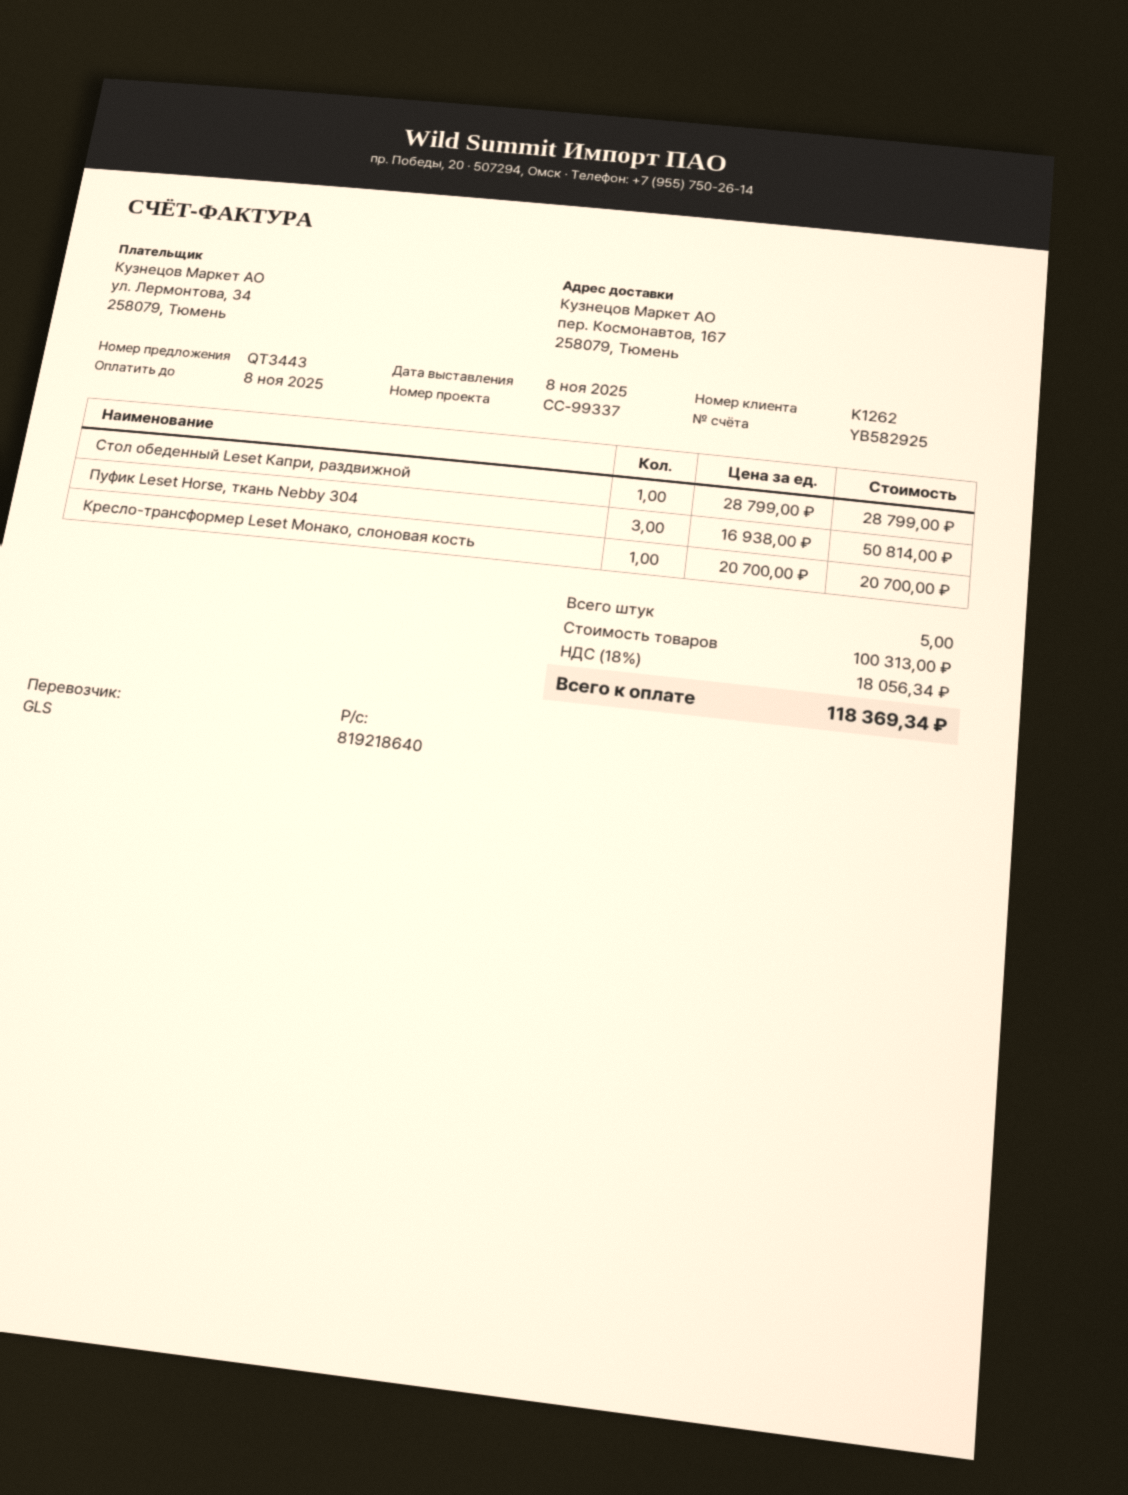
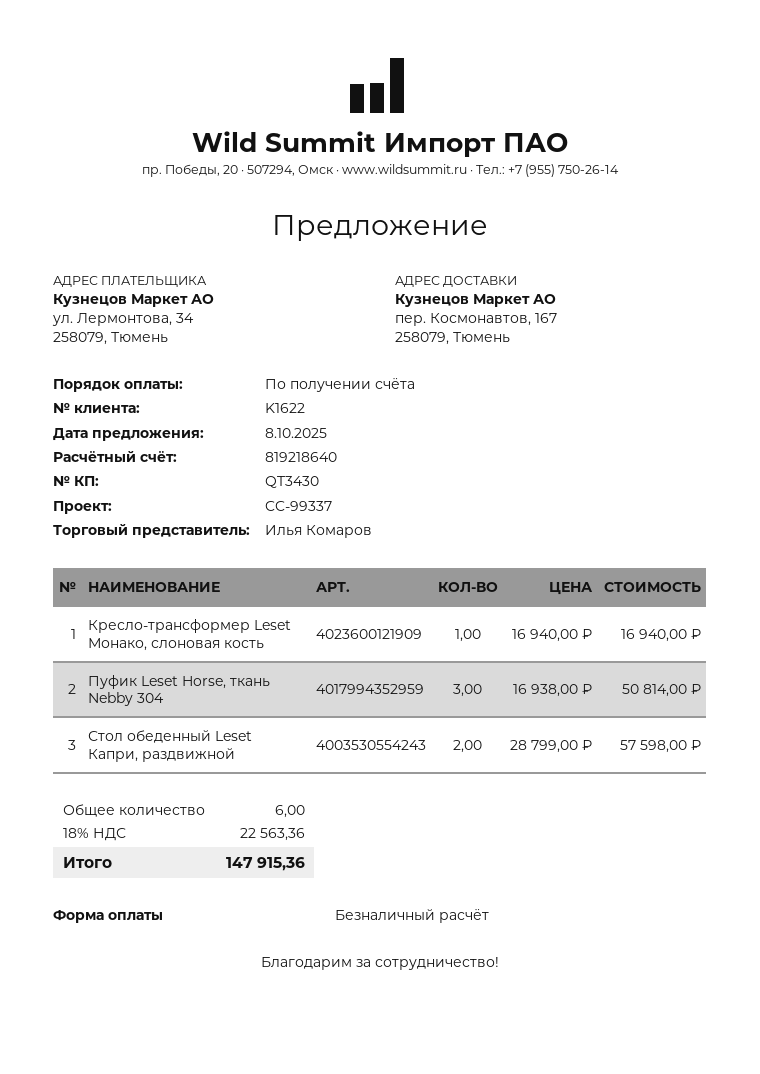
quote number: QT3443 -> QT3430
customer number: K1262 -> K1622
Стол обеденный Leset Капри, раздвижной: 1 x 28799.00 = 28799.00 -> 2 x 28799.00 = 57598.00
Кресло-трансформер Leset Монако, слоновая кость: 1 x 20700.00 = 20700.00 -> 1 x 16940.00 = 16940.00
total quantity: 5 -> 6
tax: 18% = 18056.34 -> 18% = 22563.36
total: 118369.34 -> 147915.36

